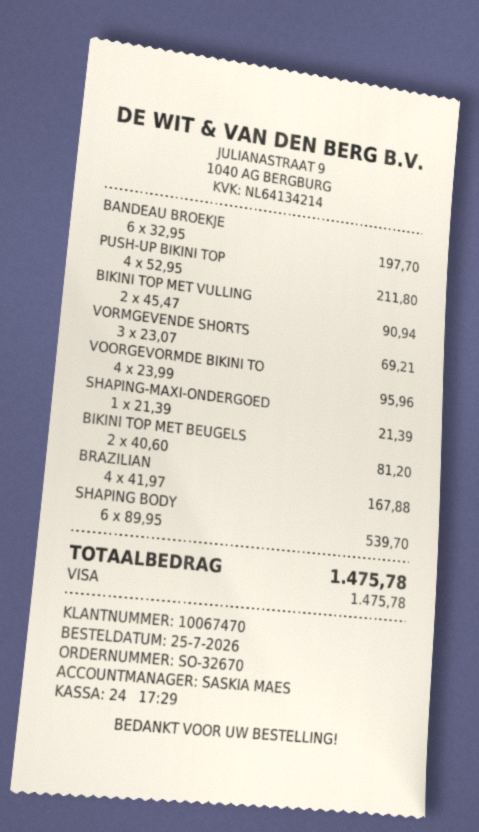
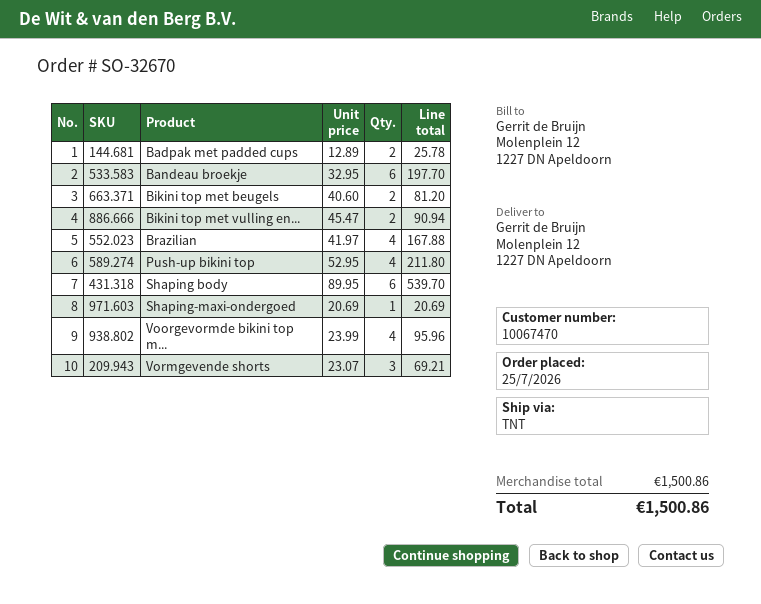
SHAPING-MAXI-ONDERGOED: 1 x 21.39 = 21.39 -> 1 x 20.69 = 20.69
Badpak met padded cups: none -> 2 x 12.89 = 25.78
total: 1475.78 -> 1500.86

